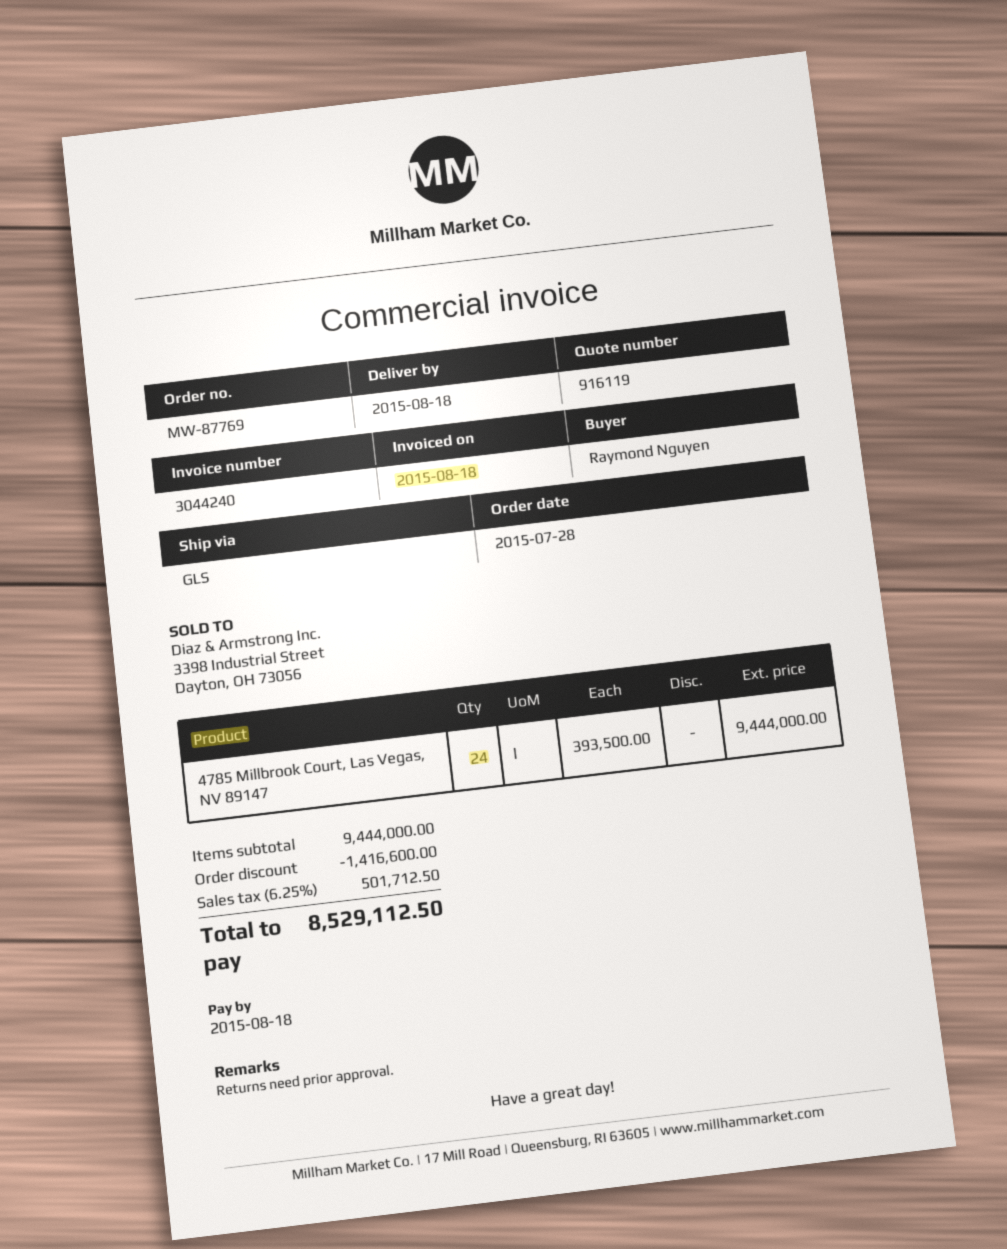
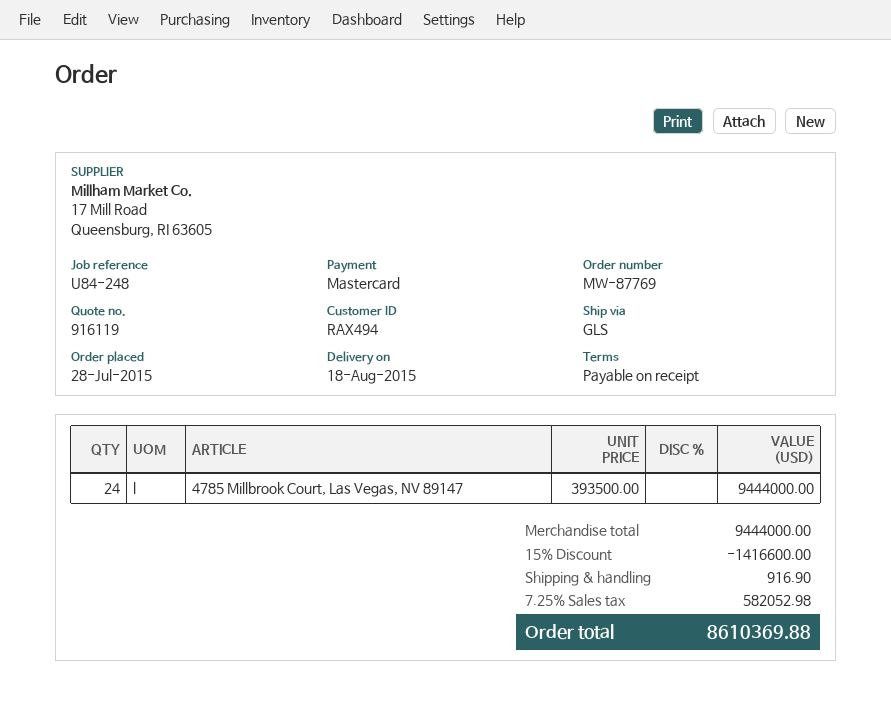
shipping: none -> 916.90
tax: 6.25% = 501712.50 -> 7.25% = 582052.98
total: 8529112.50 -> 8610369.88

